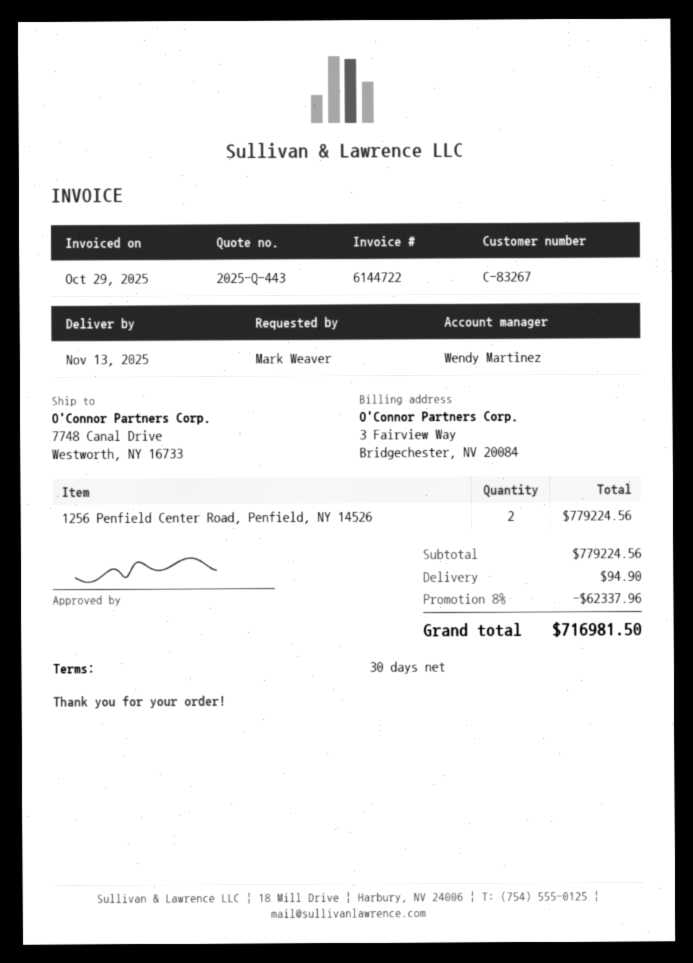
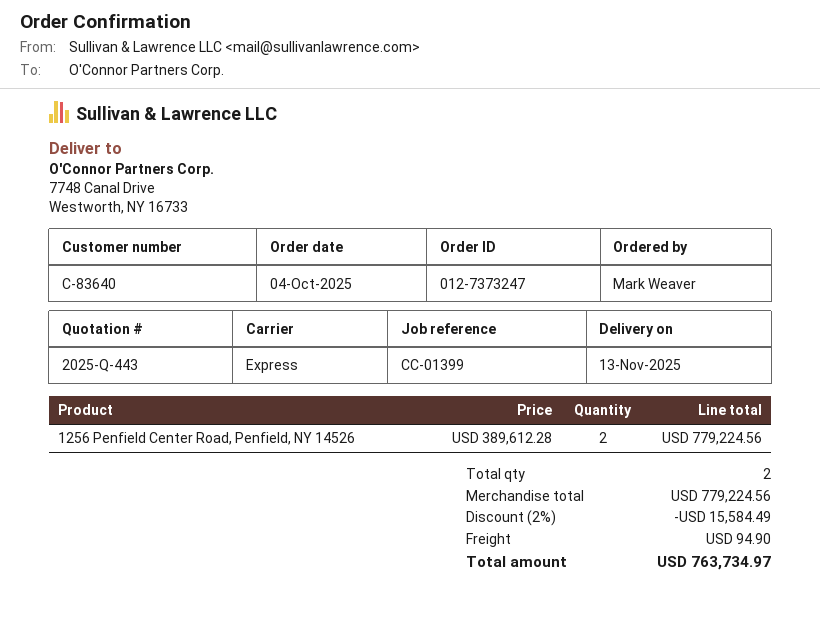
customer number: C-83267 -> C-83640
discount: 8% = 62337.96 -> 2% = 15584.49
total: 716981.50 -> 763734.97

